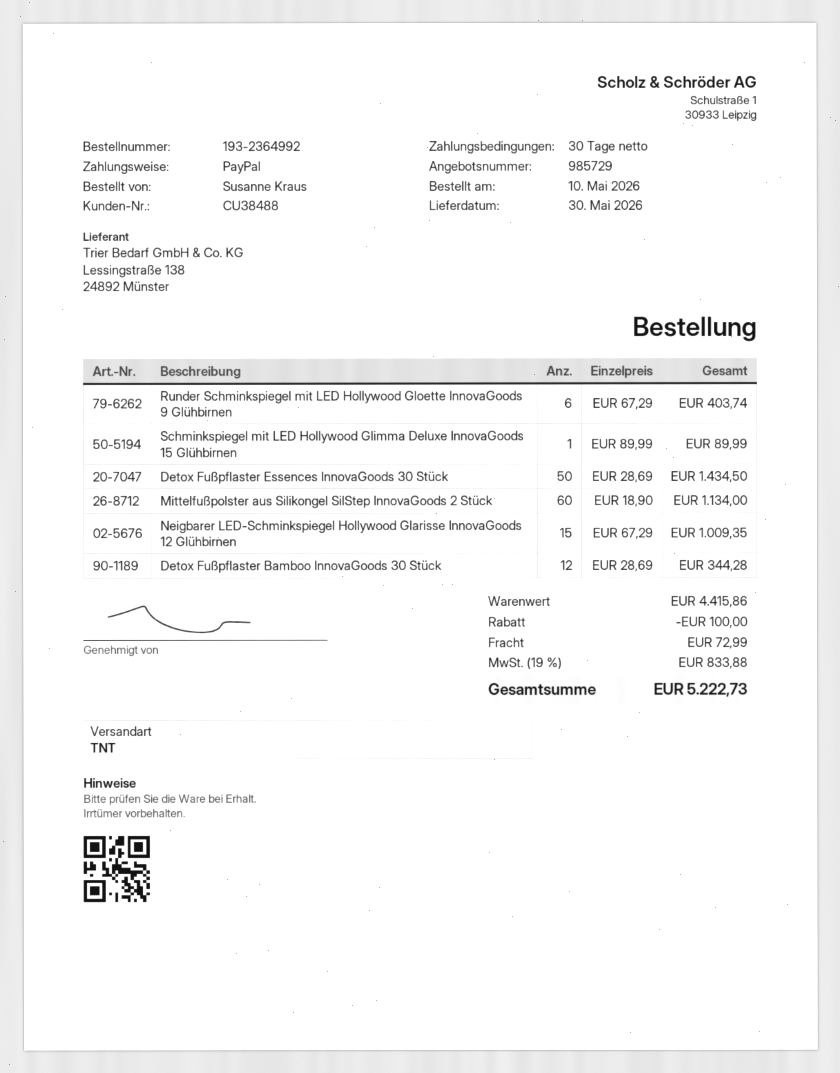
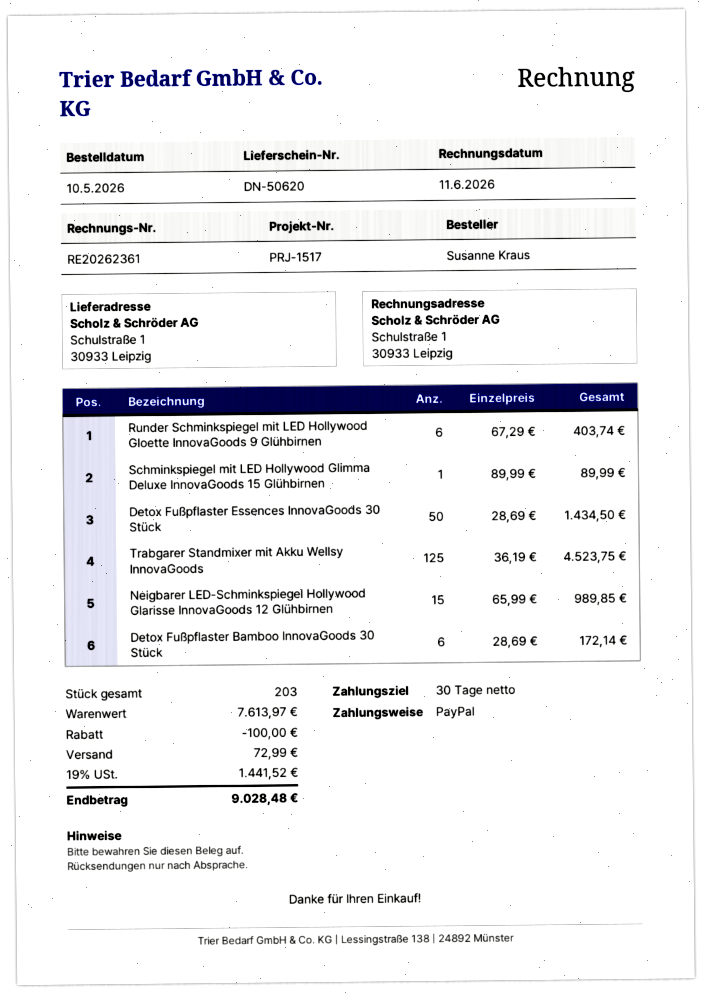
Mittelfußpolster aus Silikongel SilStep InnovaGoods 2 Stück: 60 x 18.90 = 1134.00 -> none
Neigbarer LED-Schminkspiegel Hollywood Glarisse InnovaGoods 12 Glühbirnen: 15 x 67.29 = 1009.35 -> 15 x 65.99 = 989.85
Detox Fußpflaster Bamboo InnovaGoods 30 Stück: 12 x 28.69 = 344.28 -> 6 x 28.69 = 172.14
Trabgarer Standmixer mit Akku Wellsy InnovaGoods: none -> 125 x 36.19 = 4523.75
subtotal: 4415.86 -> 7613.97
tax: 19% = 833.88 -> 19% = 1441.52
total: 5222.73 -> 9028.48

